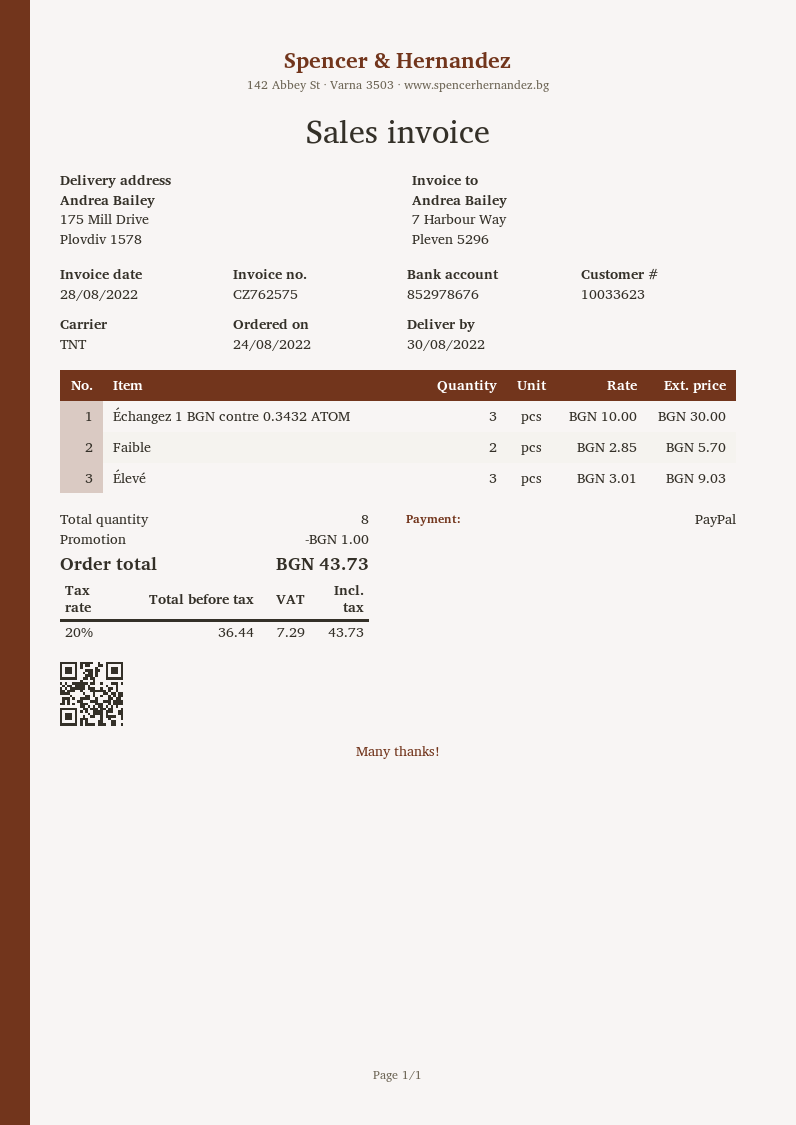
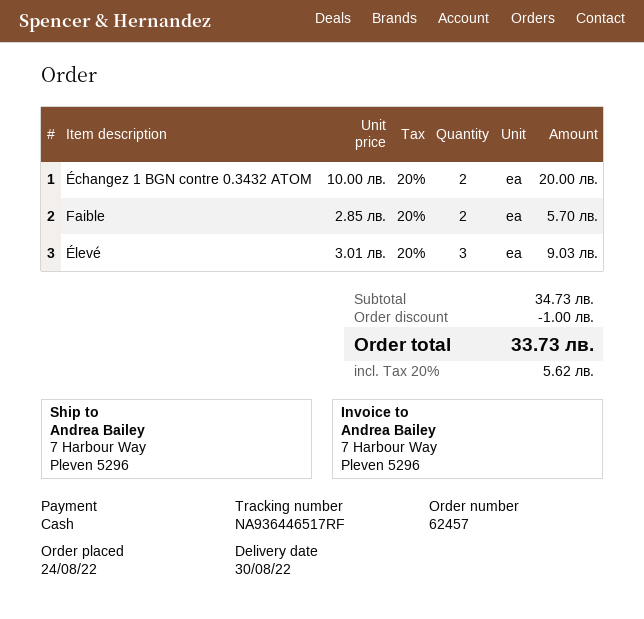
payment method: PayPal -> cash
ship to: 175 Mill Drive, Plovdiv 1578 -> 7 Harbour Way, Pleven 5296
Échangez 1 BGN contre 0.3432 ATOM: 3 x 10.00 = 30.00 -> 2 x 10.00 = 20.00
tax: 20% = 7.29 -> 20% = 5.62
total: 43.73 -> 33.73

